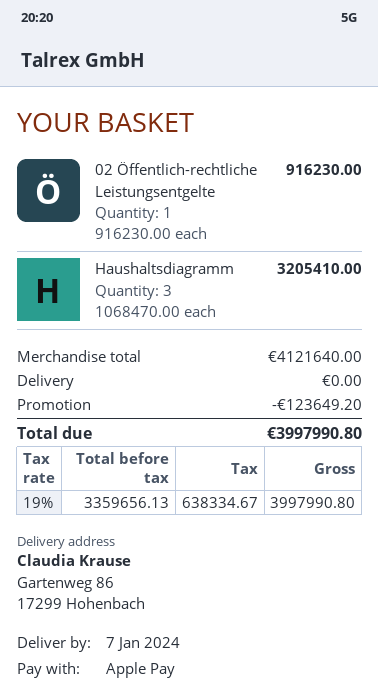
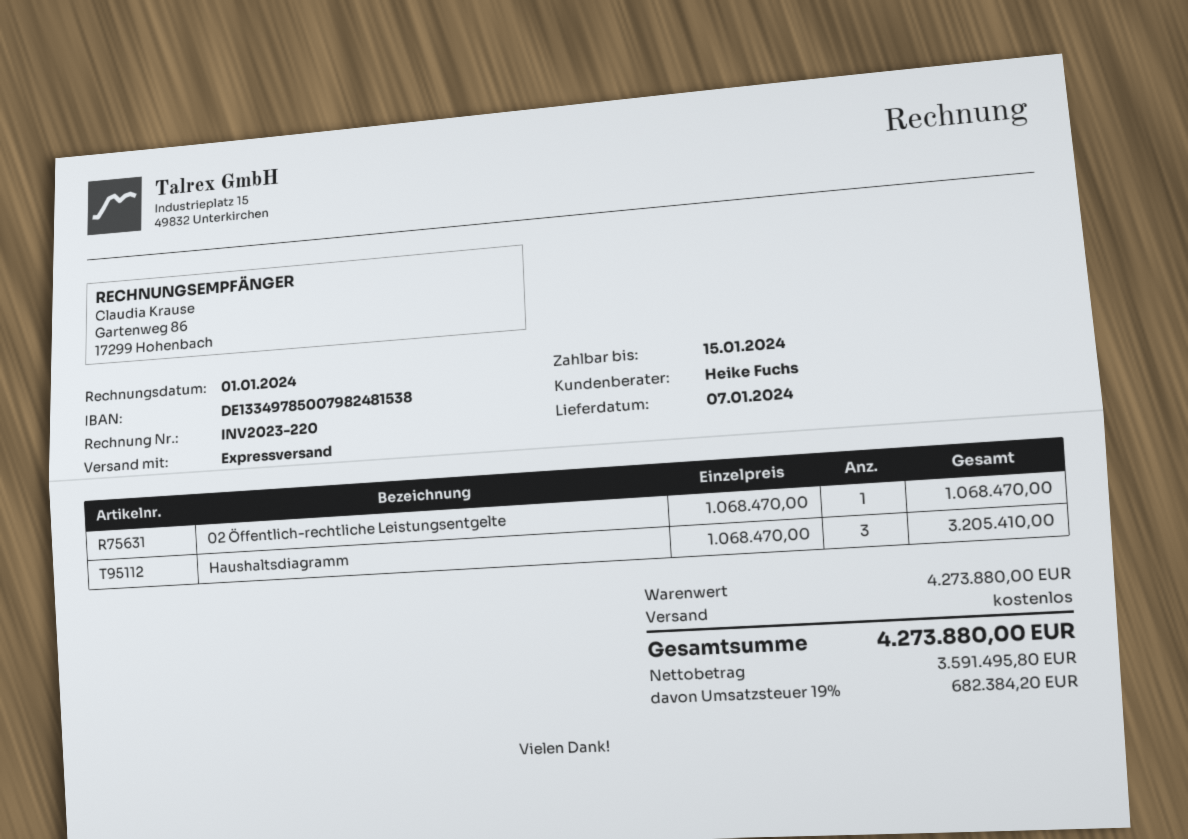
02 Öffentlich-rechtliche Leistungsentgelte: 1 x 916230.00 = 916230.00 -> 1 x 1068470.00 = 1068470.00
subtotal: 4121640.00 -> 4273880.00
discount: 123649.20 -> none
net: 3359656.13 -> 3591495.80
tax: 19% = 638334.67 -> 19% = 682384.20
total: 3997990.80 -> 4273880.00

